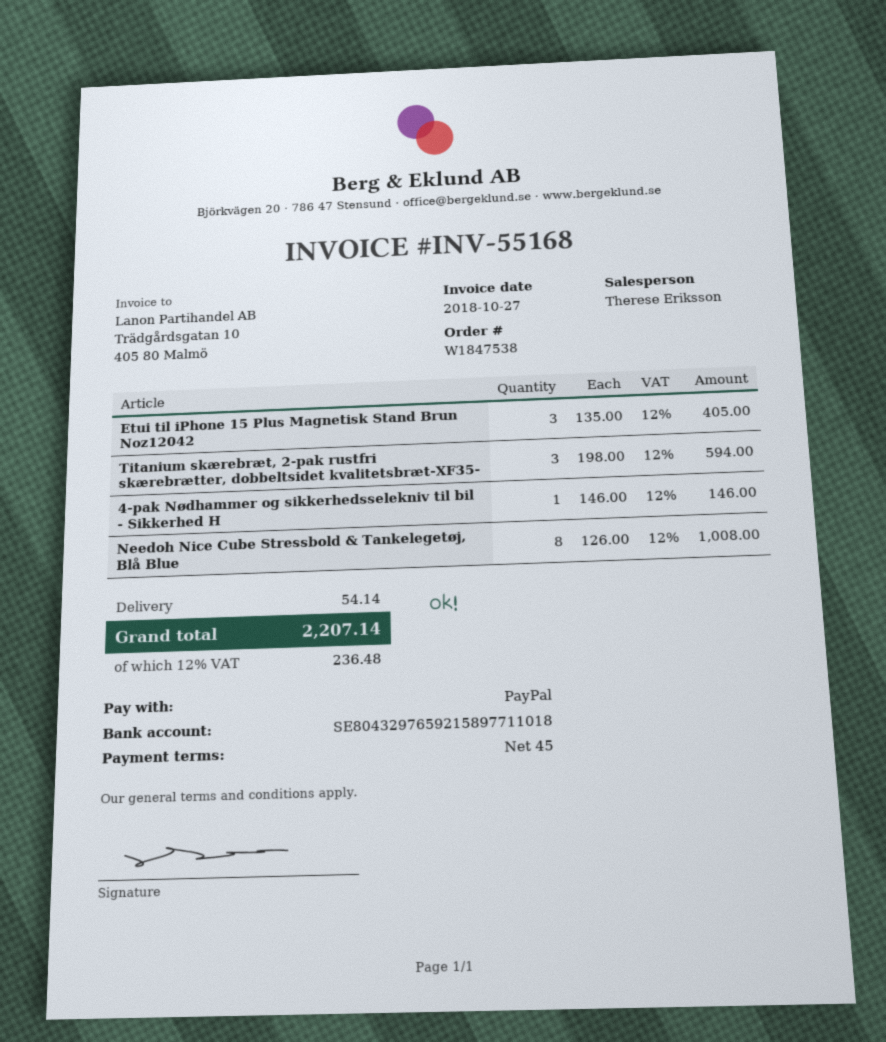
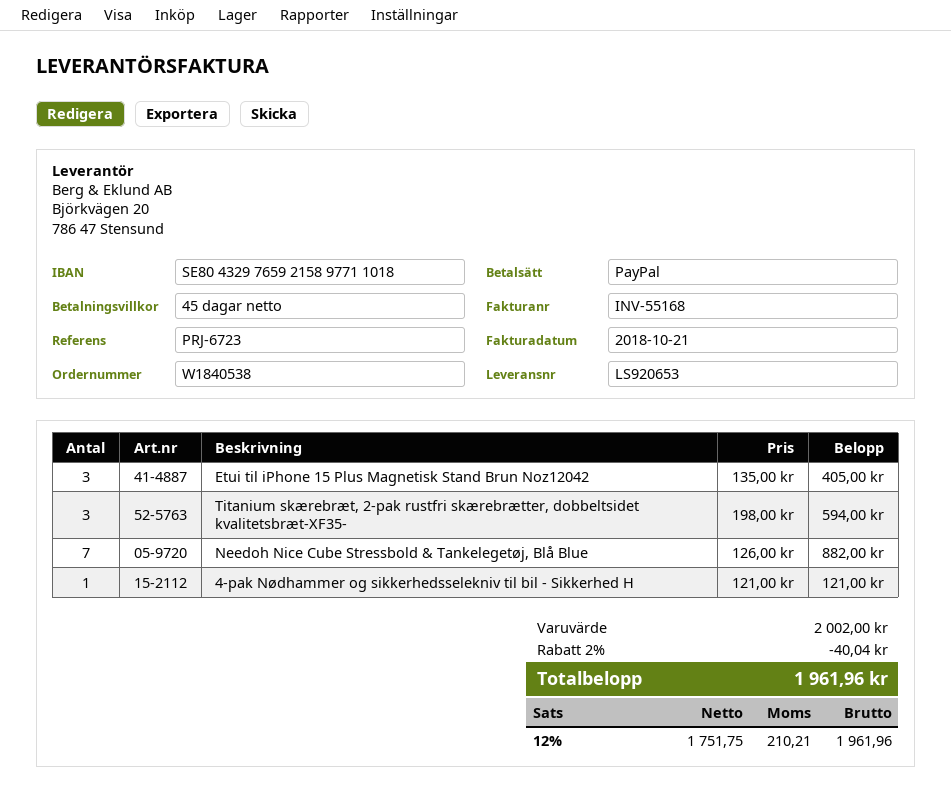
order number: W1847538 -> W1840538
invoice date: 2018-10-27 -> 2018-10-21
4-pak Nødhammer og sikkerhedsselekniv til bil - Sikkerhed H: 1 x 146.00 = 146.00 -> 1 x 121.00 = 121.00
Needoh Nice Cube Stressbold & Tankelegetøj, Blå Blue: 8 x 126.00 = 1008.00 -> 7 x 126.00 = 882.00
discount: none -> 2% = 40.04
shipping: 54.14 -> none
tax: 12% = 236.48 -> 12% = 210.21
total: 2207.14 -> 1961.96

